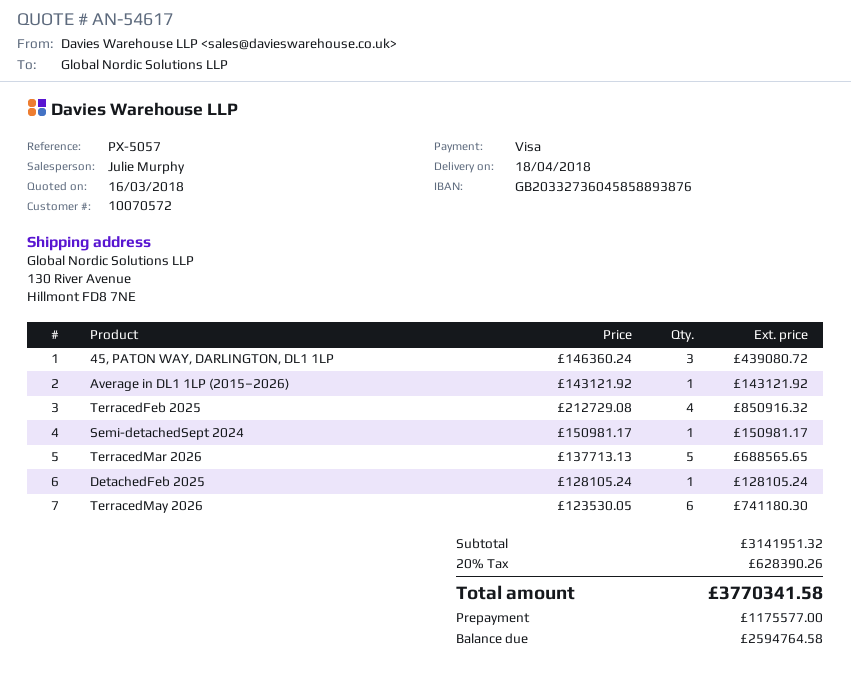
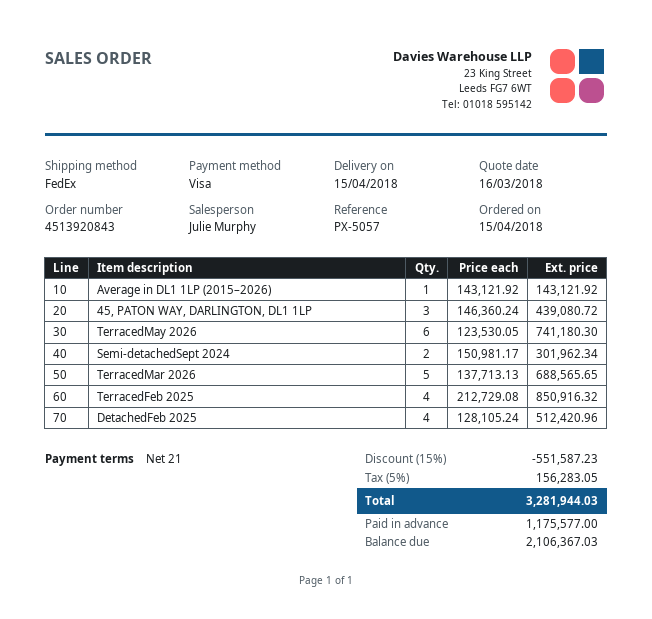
delivery date: 2018-04-18 -> 2018-04-15
Semi-detachedSept 2024: 1 x 150981.17 = 150981.17 -> 2 x 150981.17 = 301962.34
DetachedFeb 2025: 1 x 128105.24 = 128105.24 -> 4 x 128105.24 = 512420.96
discount: none -> 15% = 551587.23
tax: 20% = 628390.26 -> 5% = 156283.05
total: 3770341.58 -> 3281944.03
balance: 2594764.58 -> 2106367.03

